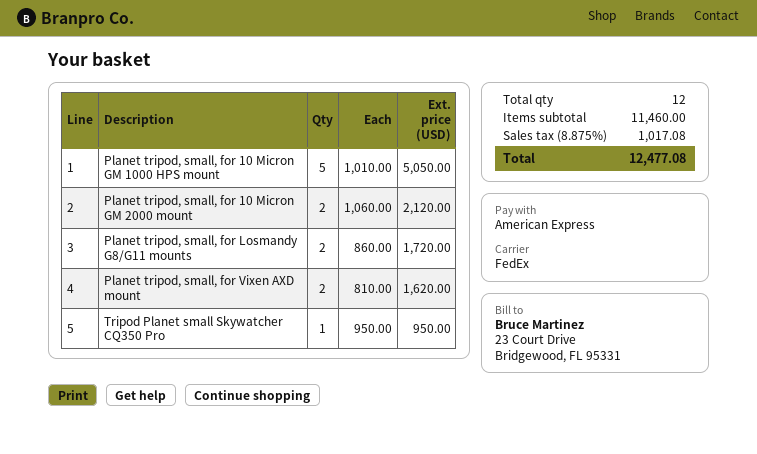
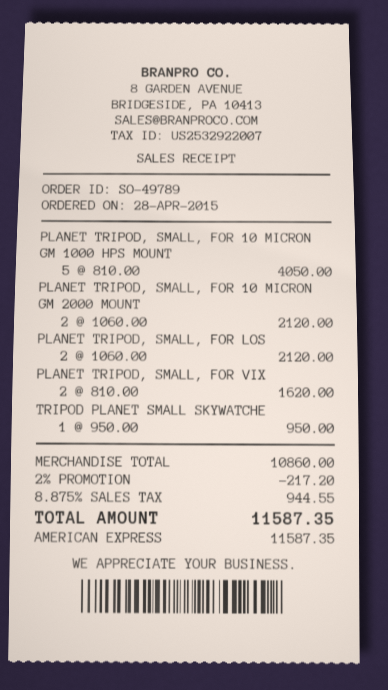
Planet tripod, small, for 10 Micron GM 1000 HPS mount: 5 x 1010.00 = 5050.00 -> 5 x 810.00 = 4050.00
Planet tripod, small, for Losmandy G8/G11 mounts: 2 x 860.00 = 1720.00 -> 2 x 1060.00 = 2120.00
subtotal: 11460.00 -> 10860.00
discount: none -> 2% = 217.20
tax: 8.875% = 1017.08 -> 8.875% = 944.55
total: 12477.08 -> 11587.35

